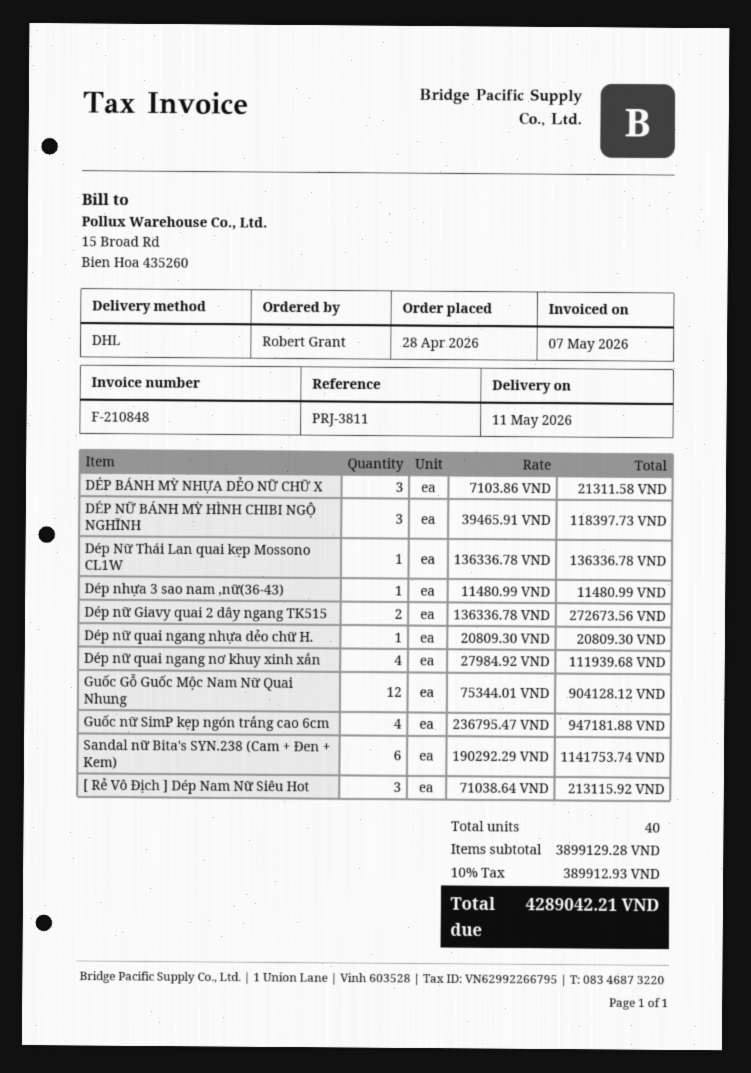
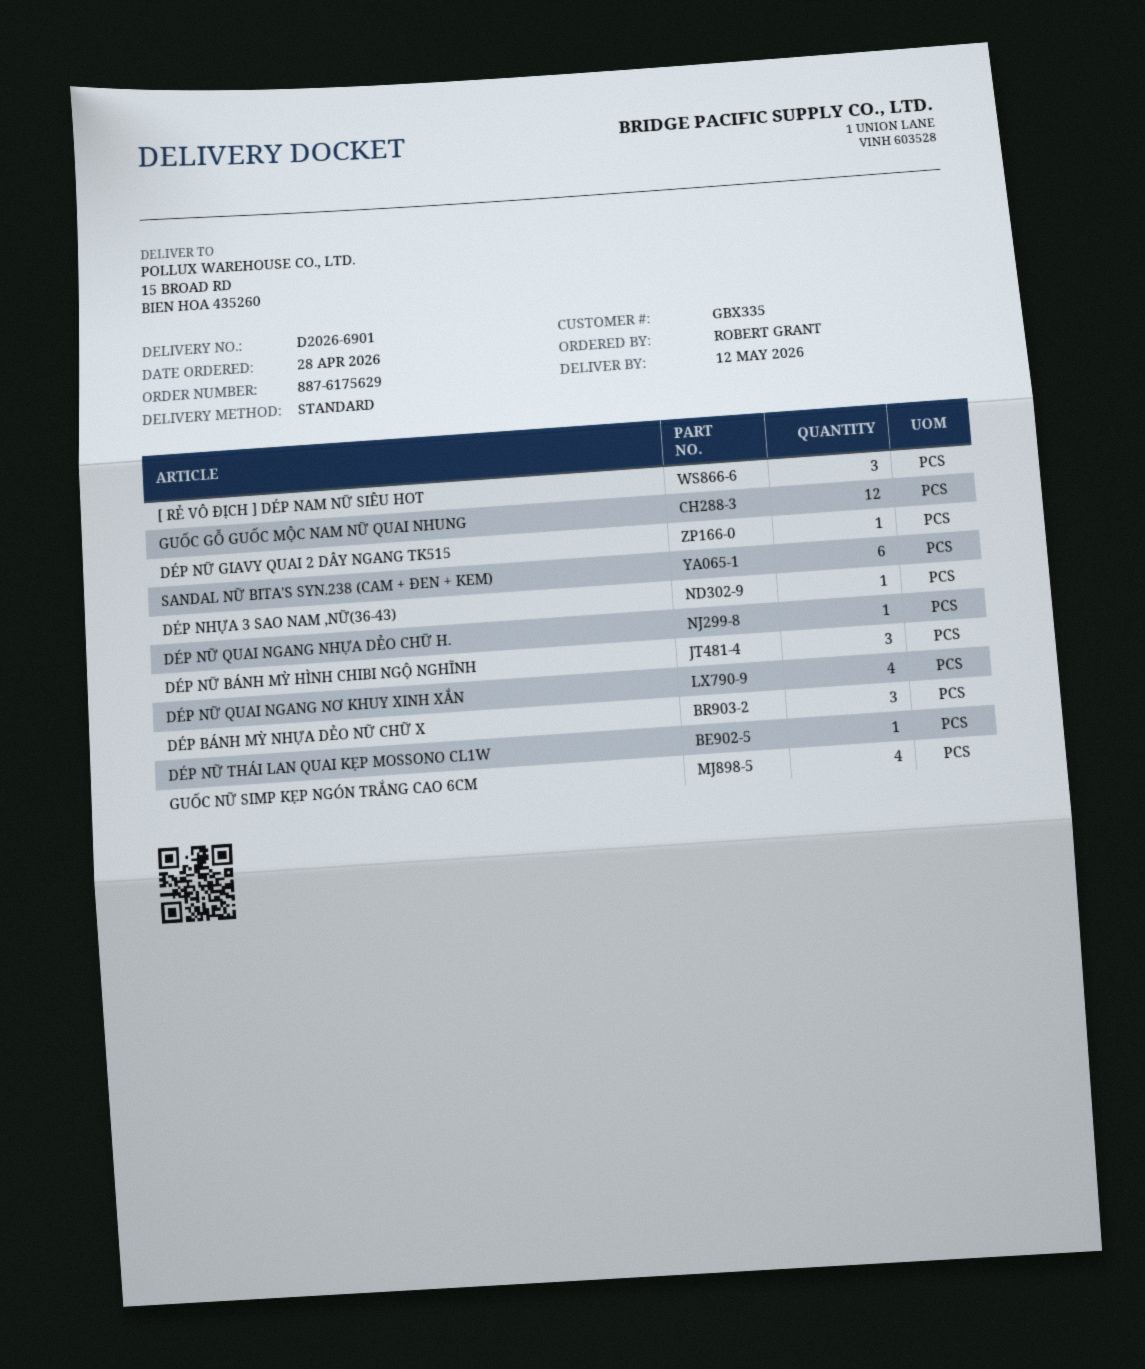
delivery date: 2026-05-11 -> 2026-05-12
shipping method: DHL -> standard
Dép nữ Giavy quai 2 dây ngang TK515: 2 -> 1

